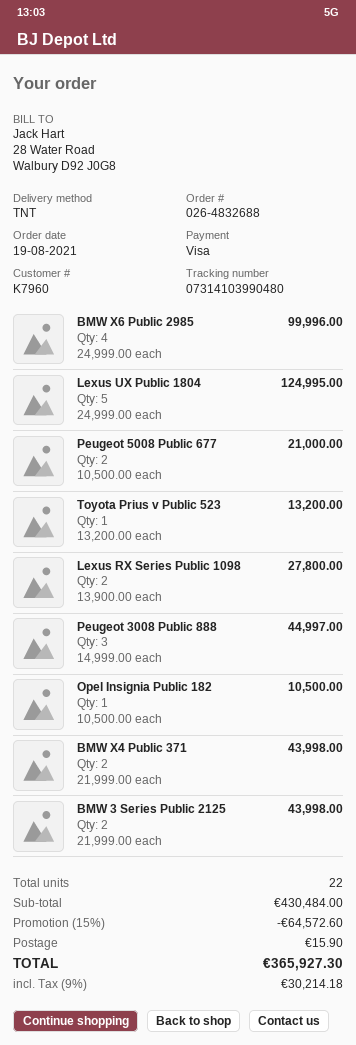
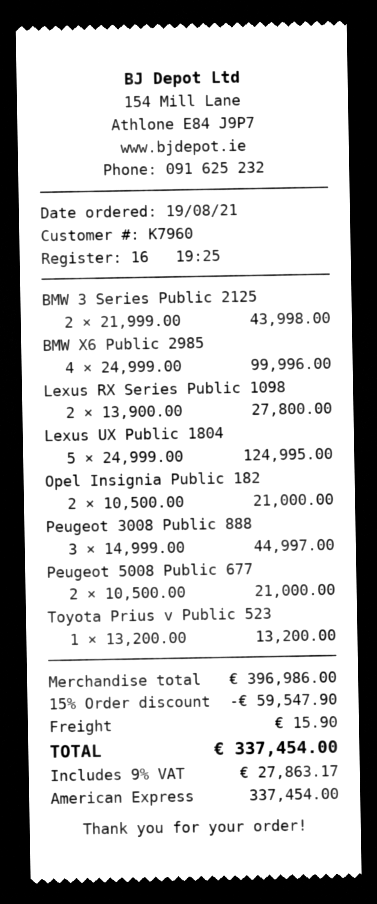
payment method: Visa -> American Express
Opel Insignia Public 182: 1 x 10500.00 = 10500.00 -> 2 x 10500.00 = 21000.00
BMW X4 Public 371: 2 x 21999.00 = 43998.00 -> none
subtotal: 430484.00 -> 396986.00
discount: 15% = 64572.60 -> 15% = 59547.90
tax: 9% = 30214.18 -> 9% = 27863.17
total: 365927.30 -> 337454.00

